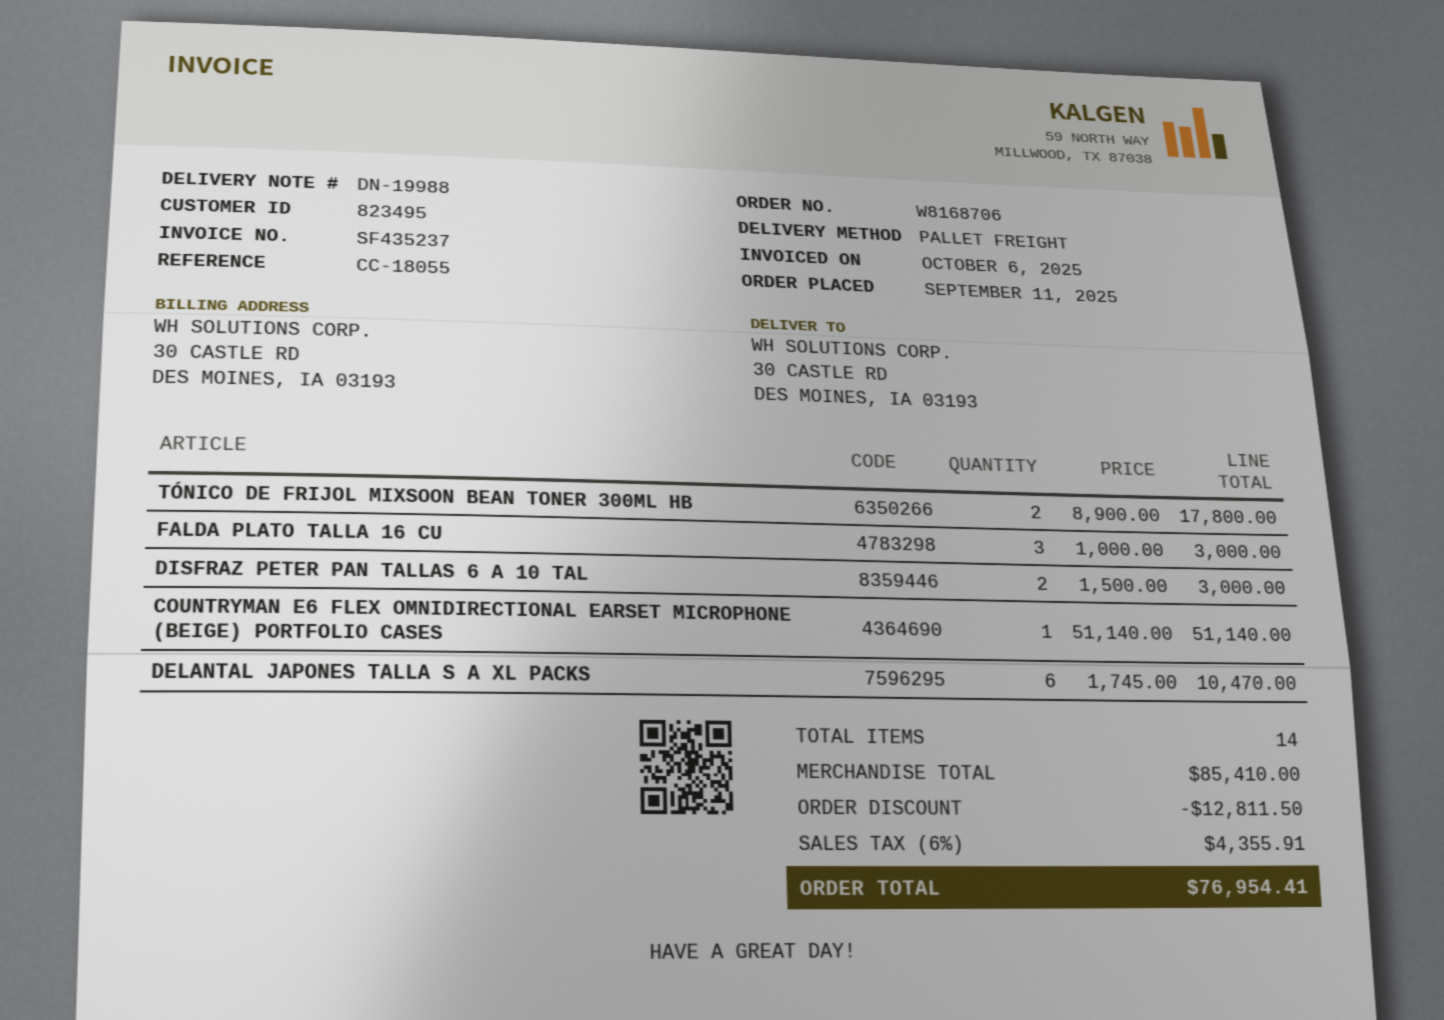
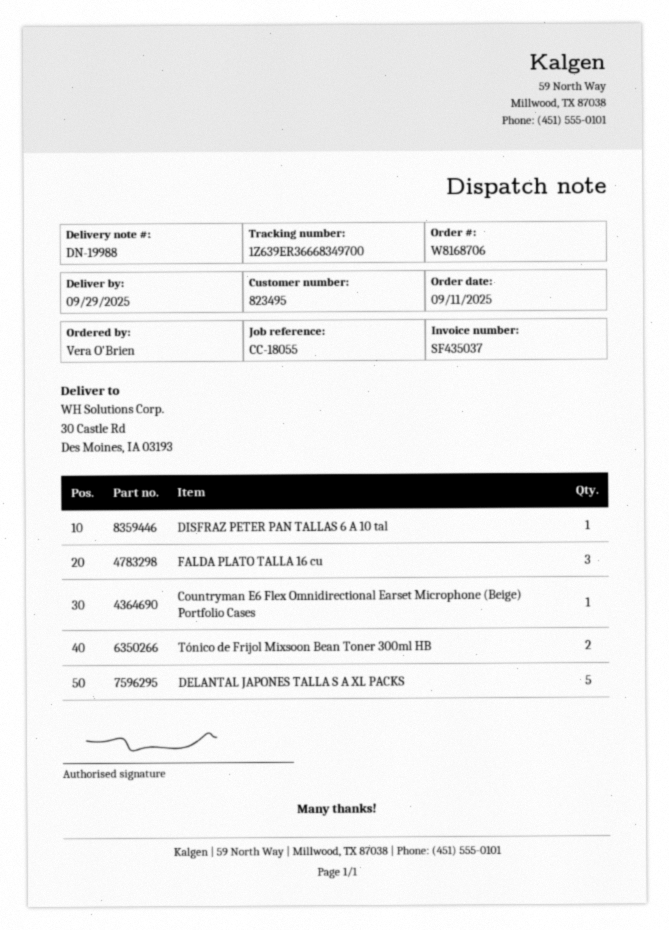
invoice number: SF435237 -> SF435037
DISFRAZ PETER PAN TALLAS 6 A 10 TAL: 2 -> 1
DELANTAL JAPONES TALLA S A XL PACKS: 6 -> 5

